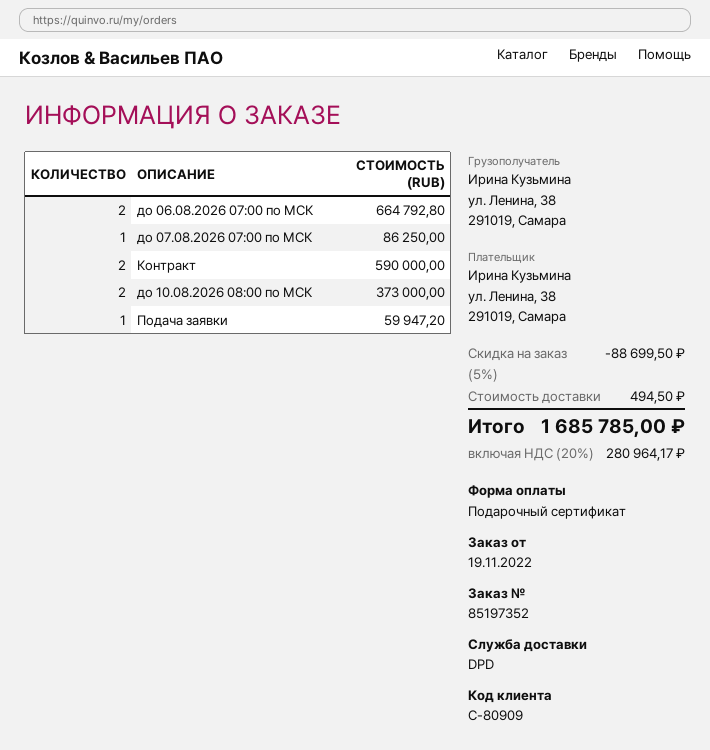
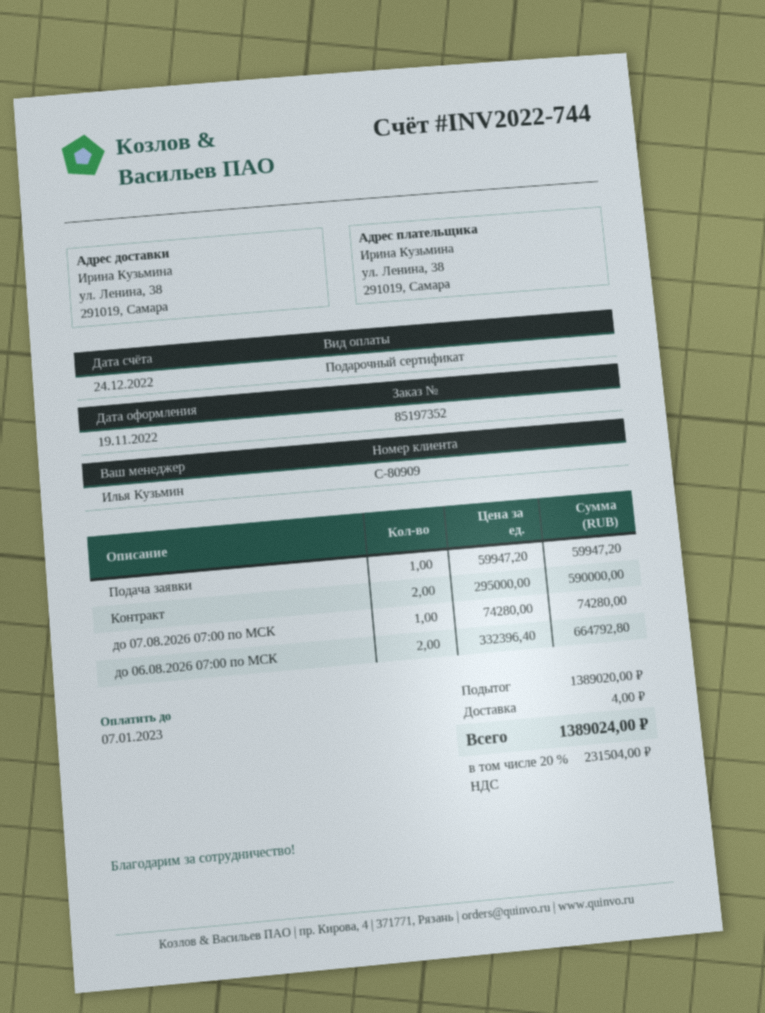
до 07.08.2026 07:00 по МСК: 1 for 86250.00 -> 1 for 74280.00
до 10.08.2026 08:00 по МСК: 2 for 373000.00 -> none
discount: 5% = 88699.50 -> none
shipping: 494.50 -> 4.00
tax: 20% = 280964.17 -> 20% = 231504.00
total: 1685785.00 -> 1389024.00

